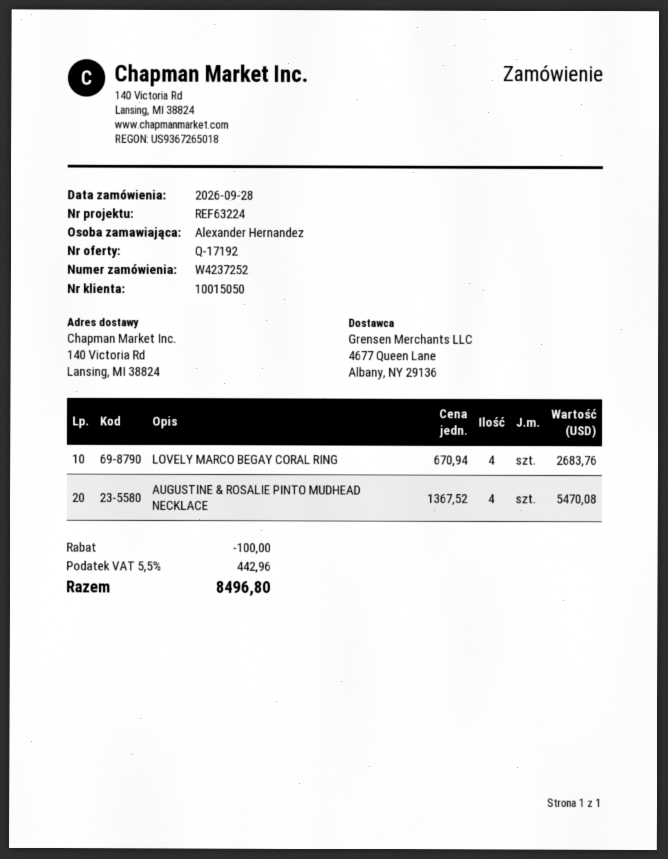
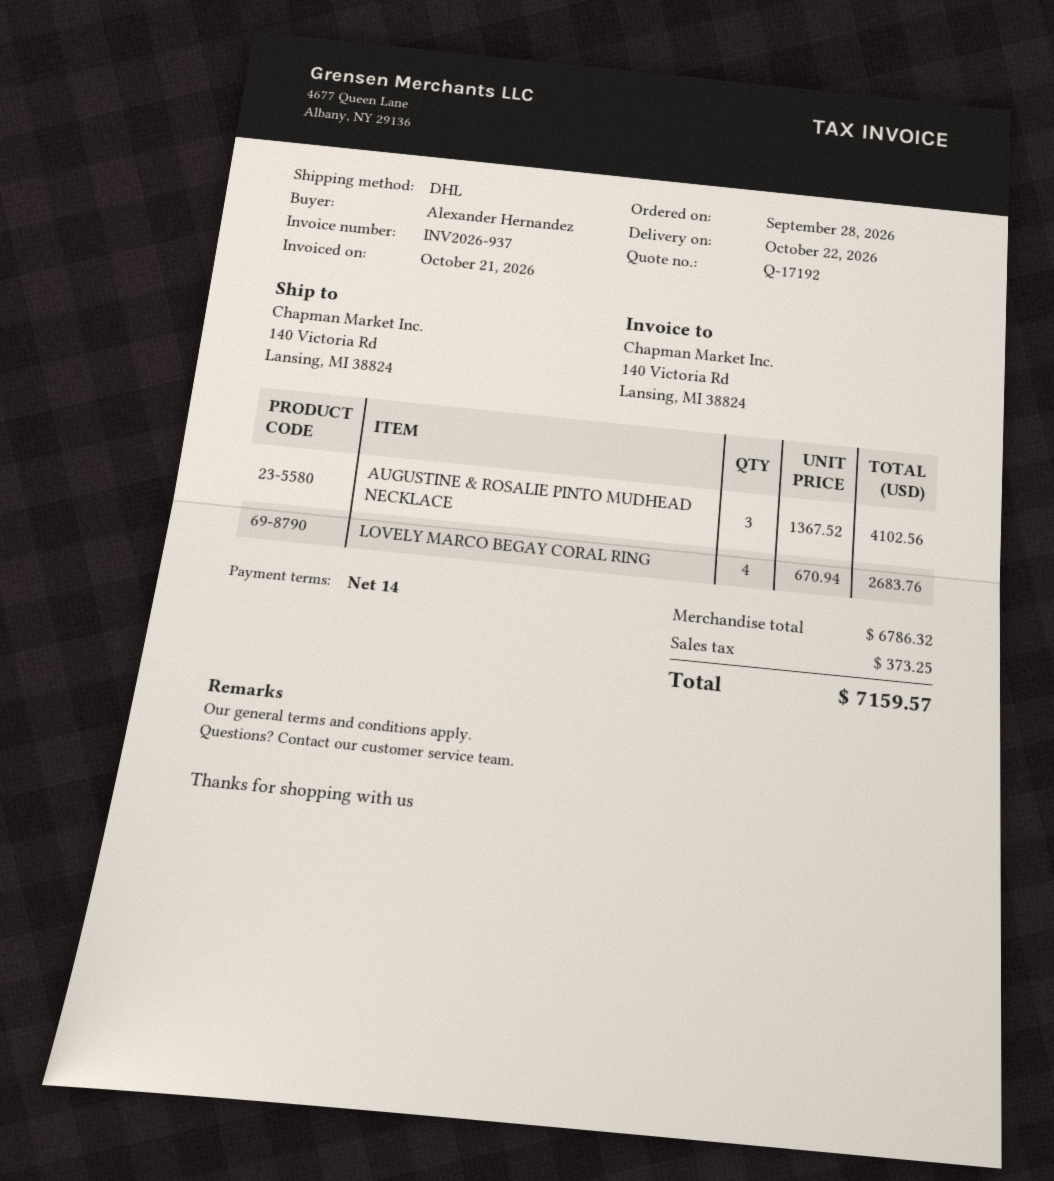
AUGUSTINE & ROSALIE PINTO MUDHEAD NECKLACE: 4 x 1367.52 = 5470.08 -> 3 x 1367.52 = 4102.56
discount: 100.00 -> none
tax: 442.96 -> 373.25
total: 8496.80 -> 7159.57

